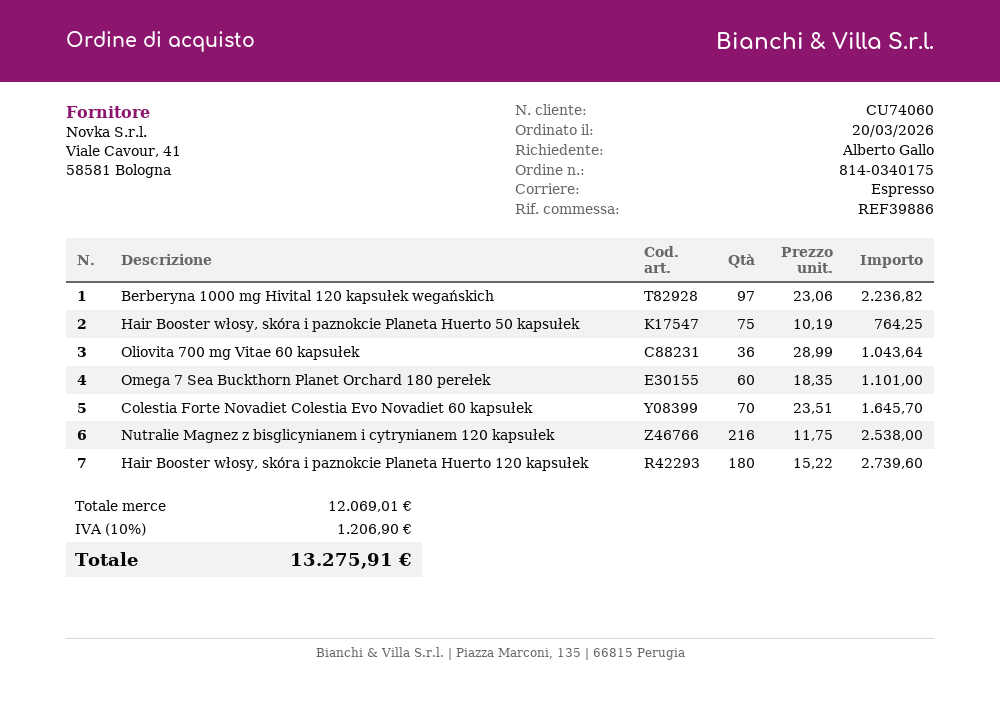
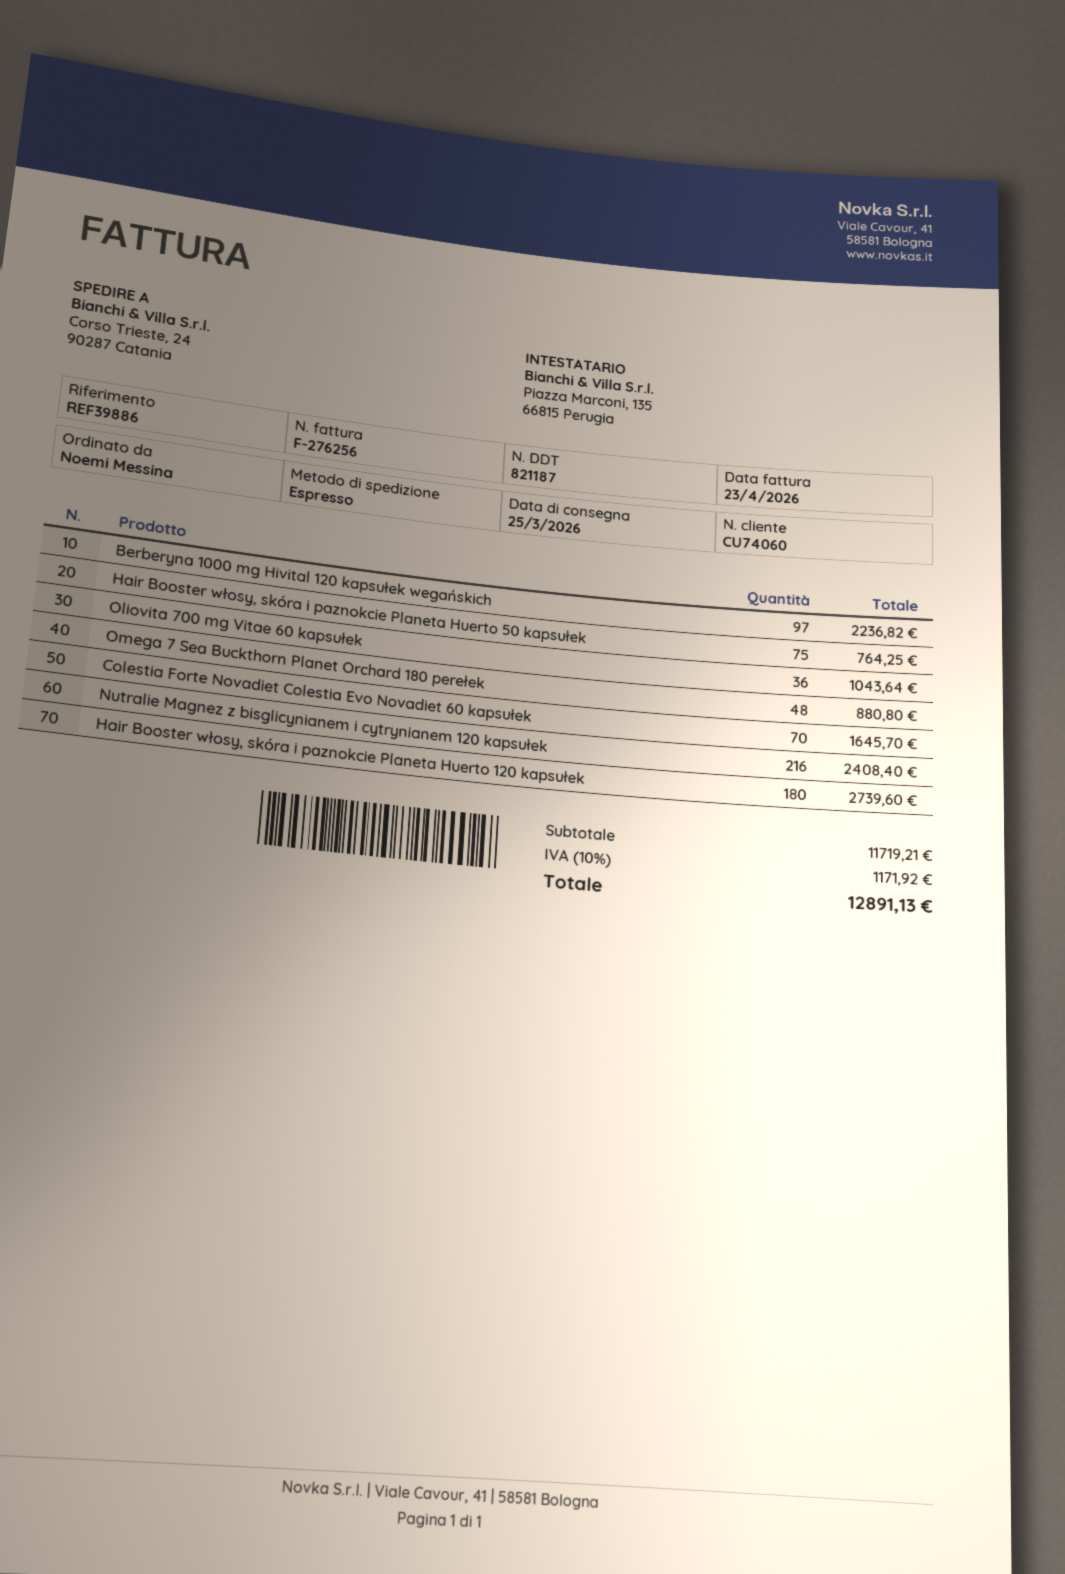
ordered by: Alberto Gallo -> Noemi Messina
Omega 7 Sea Buckthorn Planet Orchard 180 perełek: 60 for 1101.00 -> 48 for 880.80
Nutralie Magnez z bisglicynianem i cytrynianem 120 kapsułek: 216 for 2538.00 -> 216 for 2408.40
subtotal: 12069.01 -> 11719.21
tax: 10% = 1206.90 -> 10% = 1171.92
total: 13275.91 -> 12891.13

